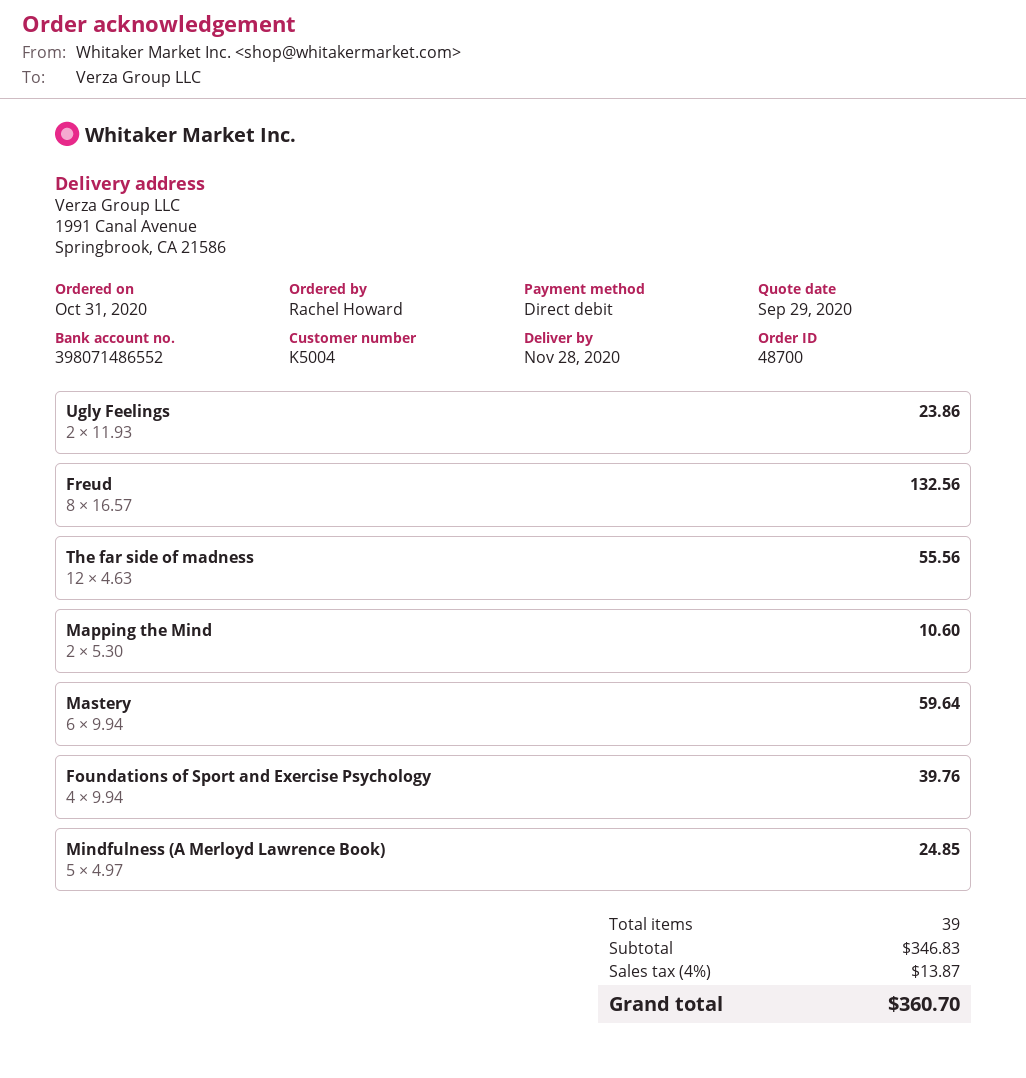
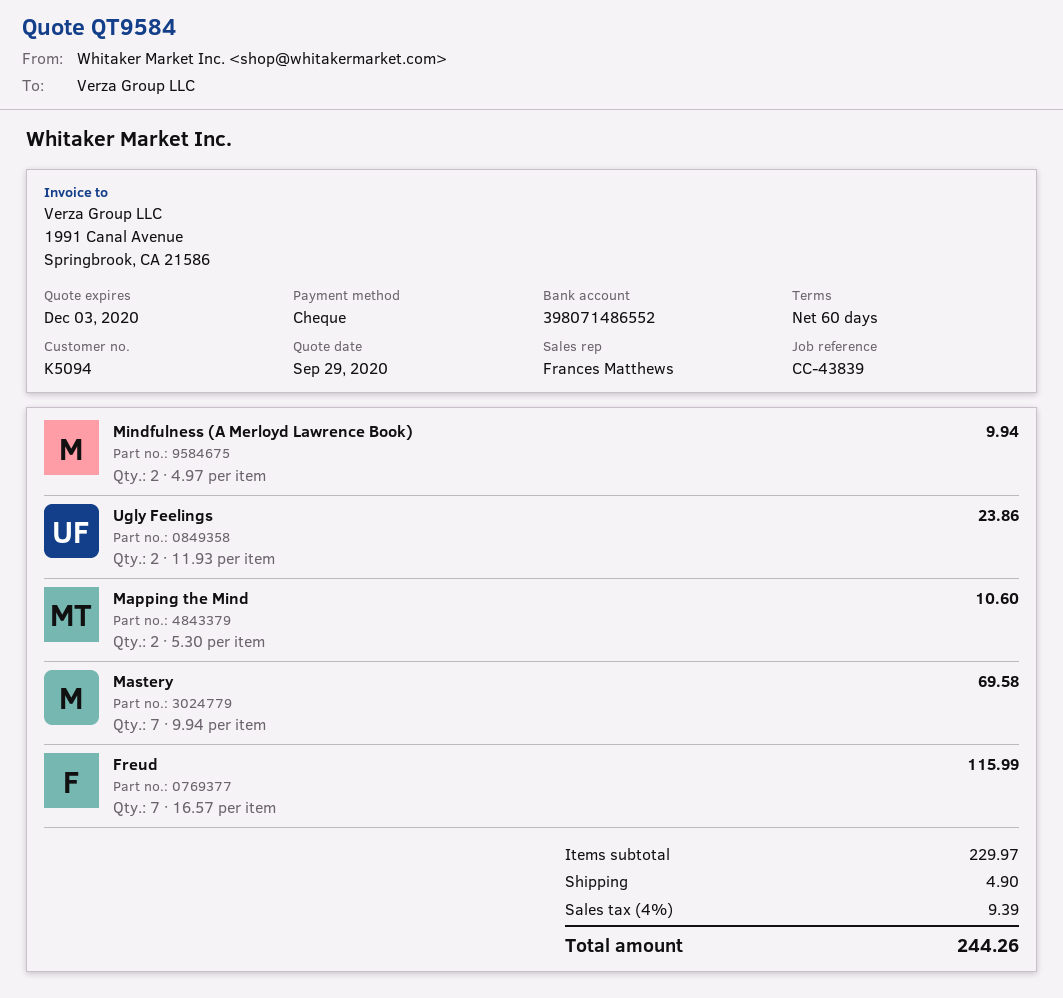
customer number: K5004 -> K5094
payment method: direct debit -> cheque
Freud: 8 x 16.57 = 132.56 -> 7 x 16.57 = 115.99
The far side of madness: 12 x 4.63 = 55.56 -> none
Mastery: 6 x 9.94 = 59.64 -> 7 x 9.94 = 69.58
Foundations of Sport and Exercise Psychology: 4 x 9.94 = 39.76 -> none
Mindfulness (A Merloyd Lawrence Book): 5 x 4.97 = 24.85 -> 2 x 4.97 = 9.94
subtotal: 346.83 -> 229.97
shipping: none -> 4.90
tax: 4% = 13.87 -> 4% = 9.39
total: 360.70 -> 244.26

